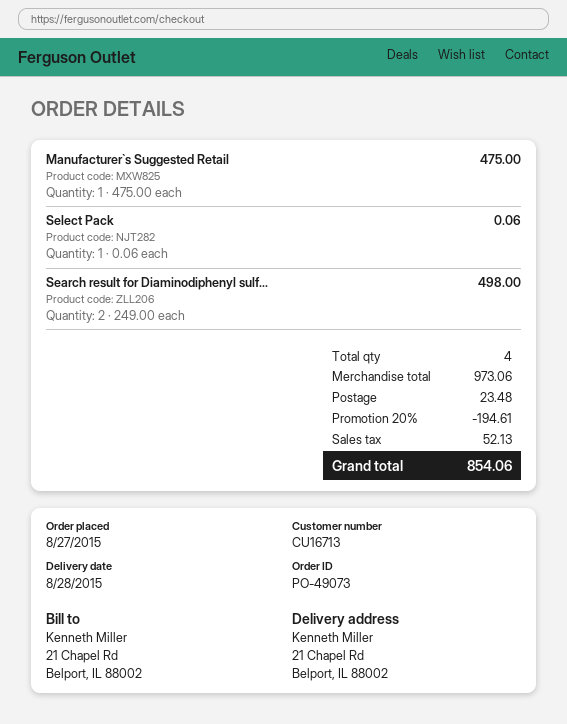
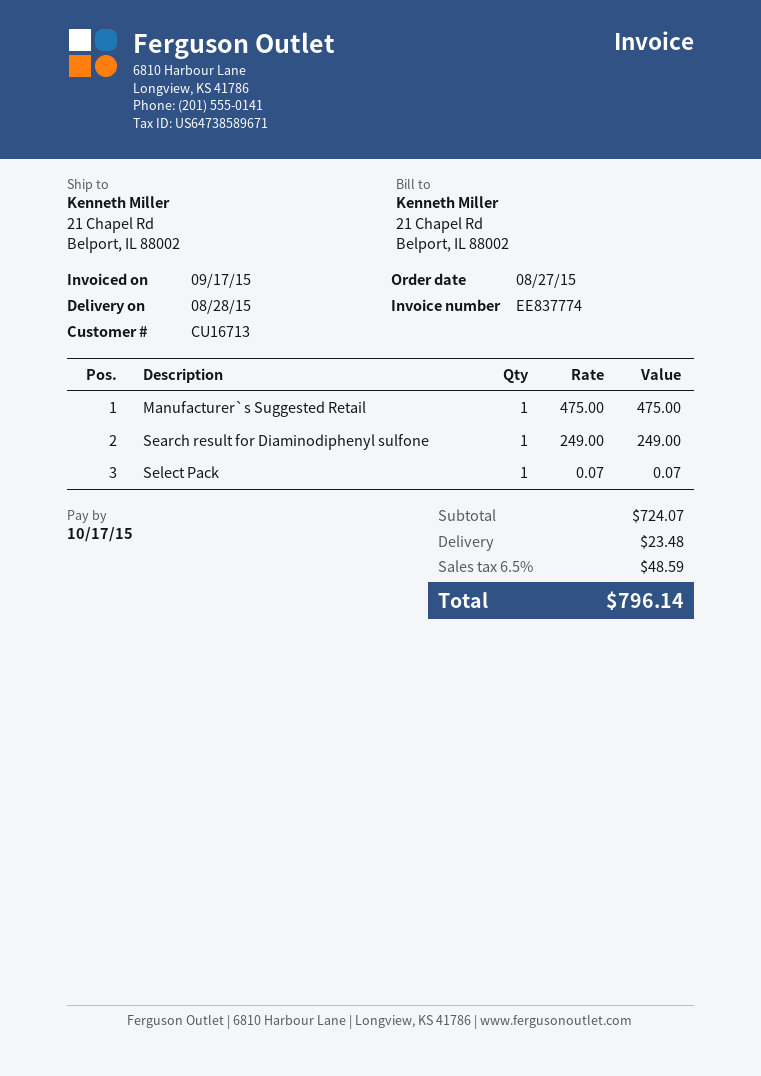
Select Pack: 1 x 0.06 = 0.06 -> 1 x 0.07 = 0.07
Search result for Diaminodiphenyl sulf...: 2 x 249.00 = 498.00 -> 1 x 249.00 = 249.00
subtotal: 973.06 -> 724.07
discount: 20% = 194.61 -> none
tax: 52.13 -> 48.59
total: 854.06 -> 796.14

